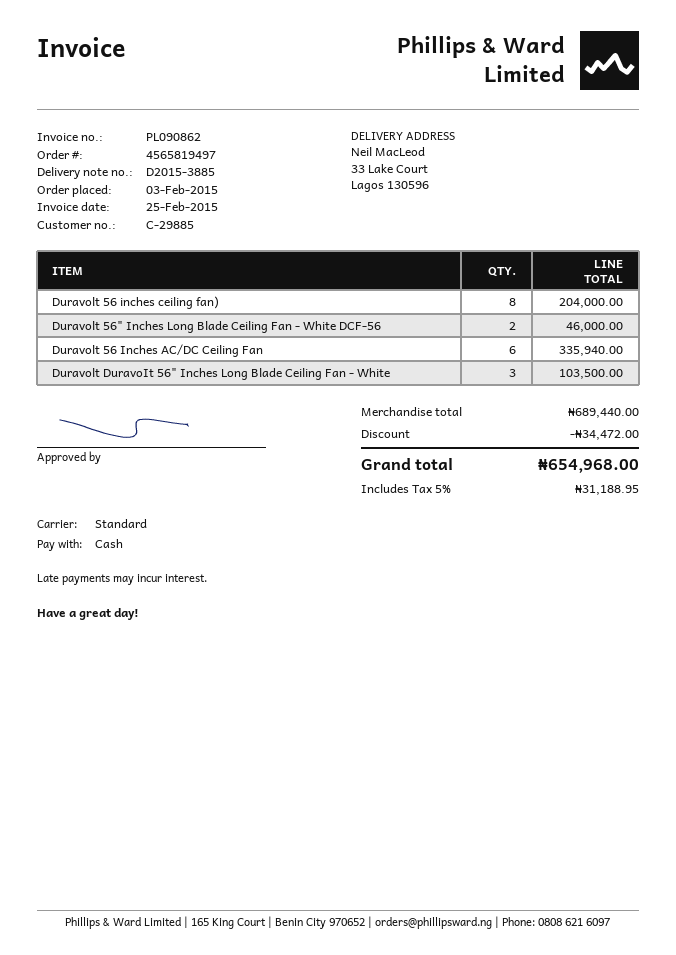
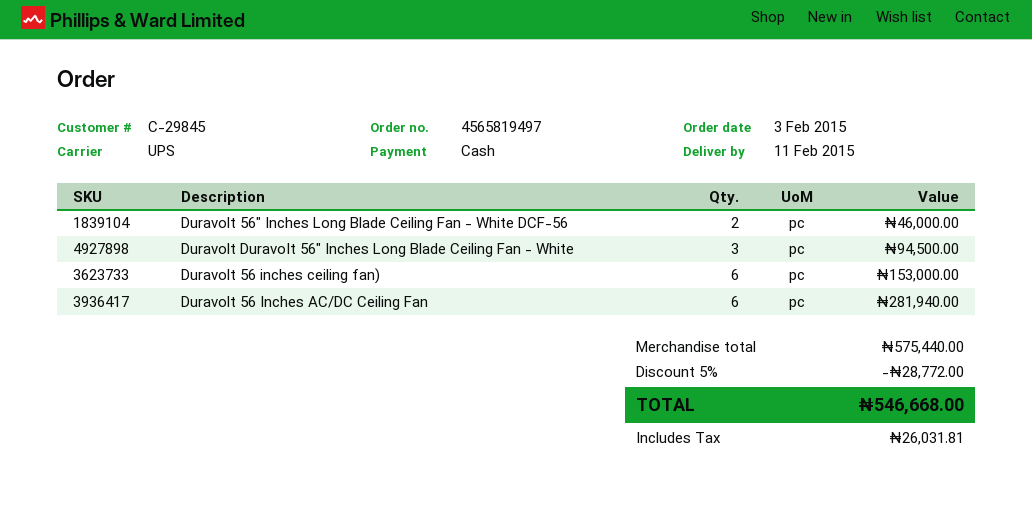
customer number: C-29885 -> C-29845
shipping method: standard -> UPS
Duravolt 56 inches ceiling fan): 8 for 204000.00 -> 6 for 153000.00
Duravolt 56 Inches AC/DC Ceiling Fan: 6 for 335940.00 -> 6 for 281940.00
Duravolt DuravoIt 56" Inches Long Blade Ceiling Fan - White: 3 for 103500.00 -> 3 for 94500.00
subtotal: 689440.00 -> 575440.00
discount: 34472.00 -> 28772.00
tax: 31188.95 -> 26031.81
total: 654968.00 -> 546668.00

